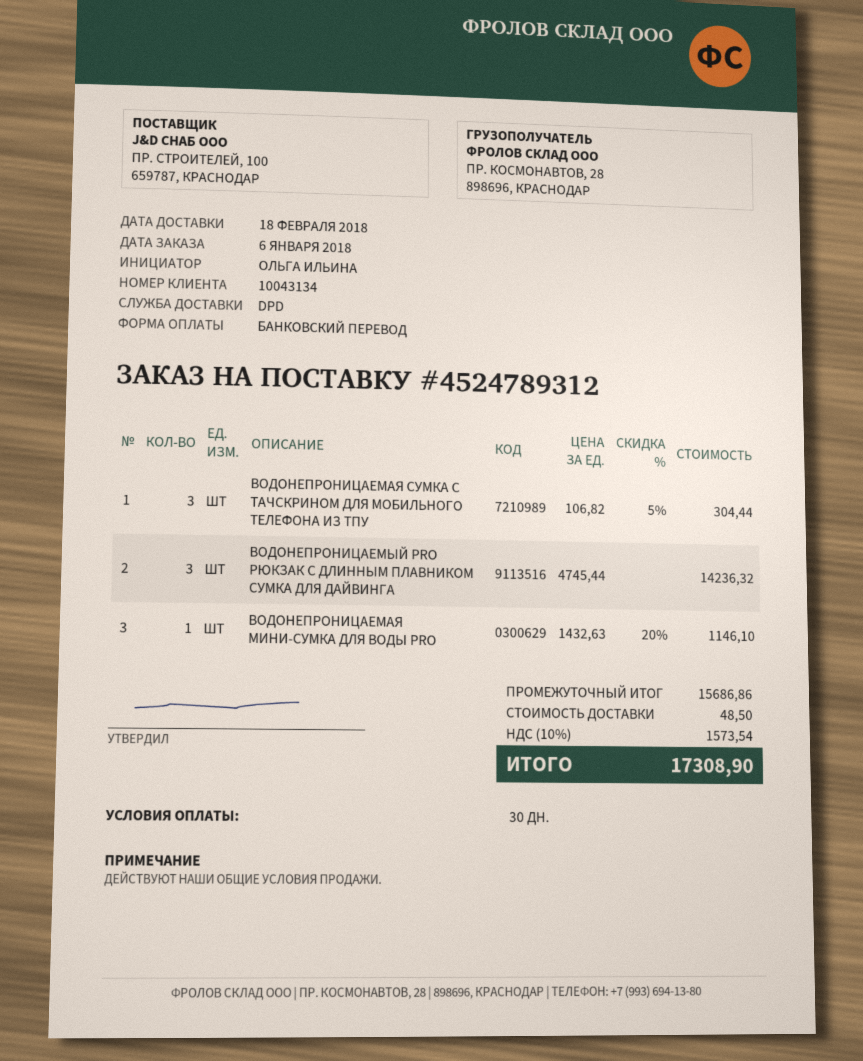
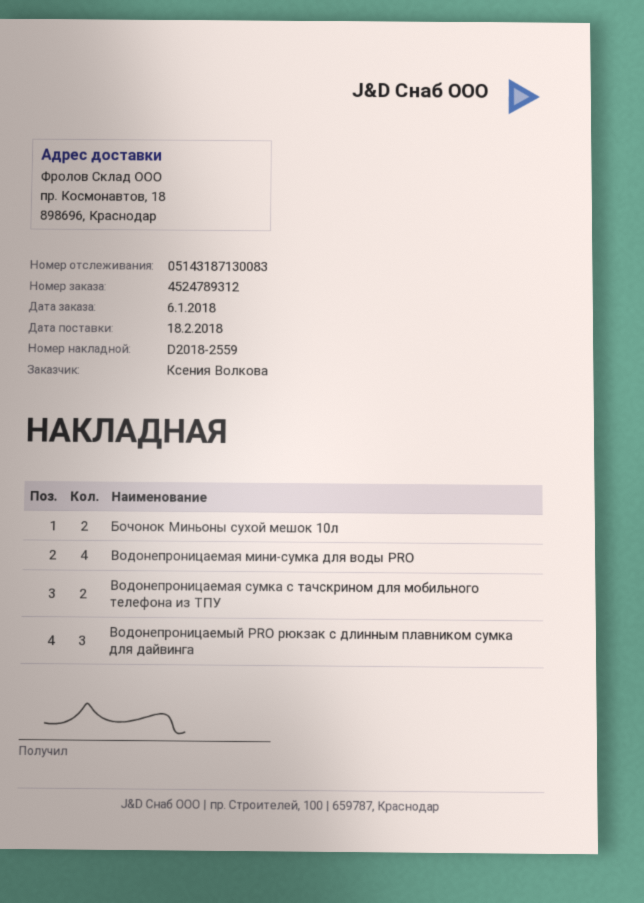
ordered by: ОЛЬГА ИЛЬИНА -> Ксения Волкова
ship to: ПР. КОСМОНАВТОВ, 28, 898696, КРАСНОДАР -> пр. Космонавтов, 18, 898696, Краснодар
ВОДОНЕПРОНИЦАЕМАЯ СУМКА С ТАЧСКРИНОМ ДЛЯ МОБИЛЬНОГО ТЕЛЕФОНА ИЗ ТПУ: 3 -> 2
ВОДОНЕПРОНИЦАЕМАЯ МИНИ-СУМКА ДЛЯ ВОДЫ PRO: 1 -> 4
Бочонок Миньоны сухой мешок 10л: none -> 2

